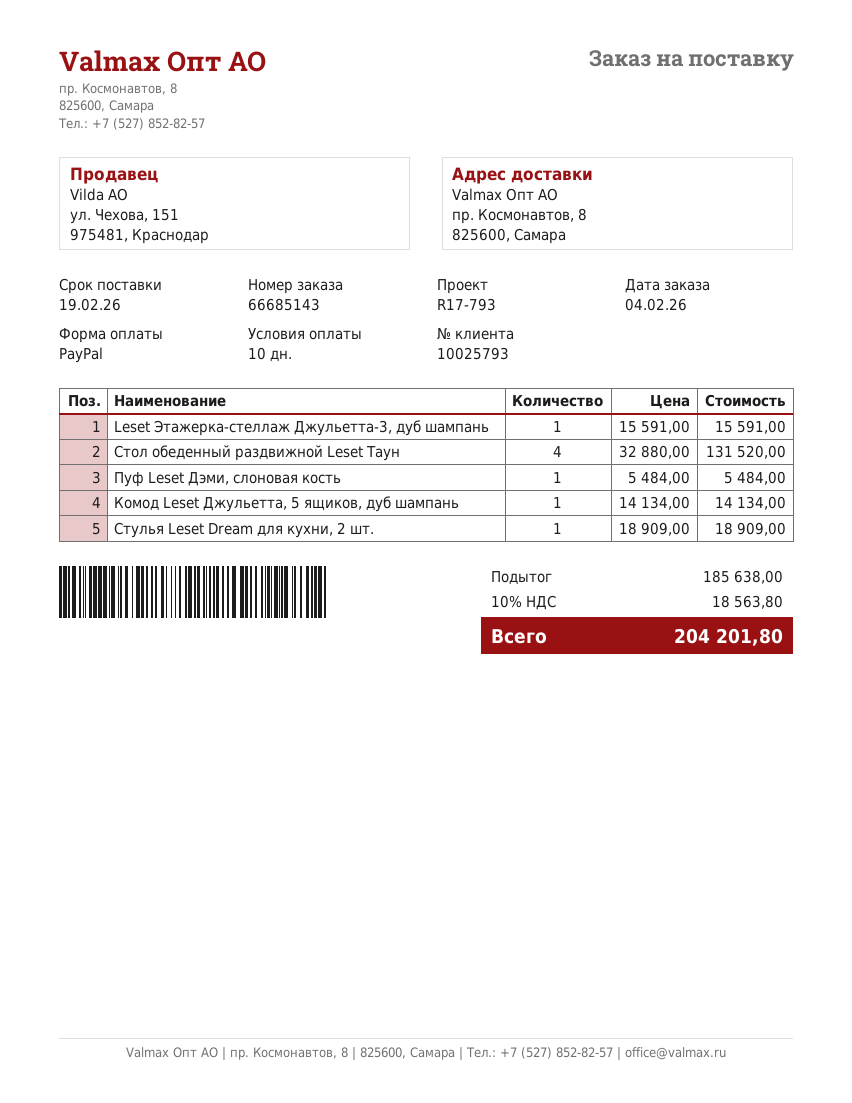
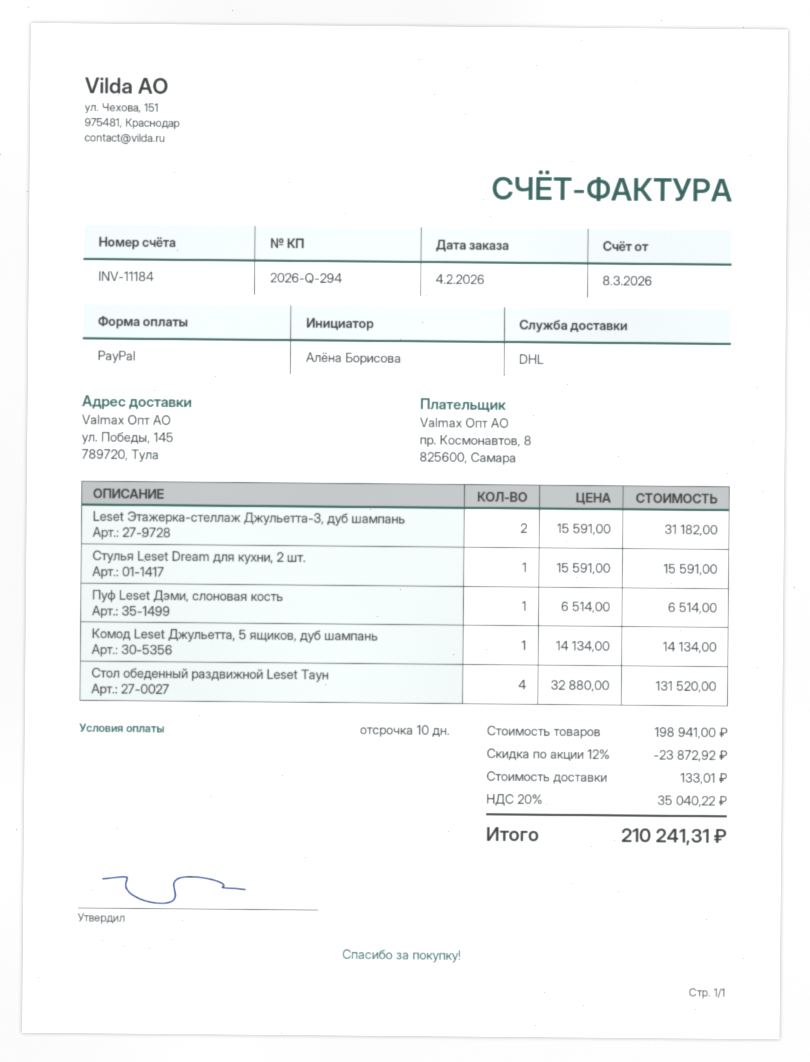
ship to: пр. Космонавтов, 8, 825600, Самара -> ул. Победы, 145, 789720, Тула
Leset Этажерка-стеллаж Джульетта-3, дуб шампань: 1 x 15591.00 = 15591.00 -> 2 x 15591.00 = 31182.00
Пуф Leset Дэми, слоновая кость: 1 x 5484.00 = 5484.00 -> 1 x 6514.00 = 6514.00
Стулья Leset Dream для кухни, 2 шт.: 1 x 18909.00 = 18909.00 -> 1 x 15591.00 = 15591.00
subtotal: 185638.00 -> 198941.00
discount: none -> 12% = 23872.92
shipping: none -> 133.01
tax: 10% = 18563.80 -> 20% = 35040.22
total: 204201.80 -> 210241.31

